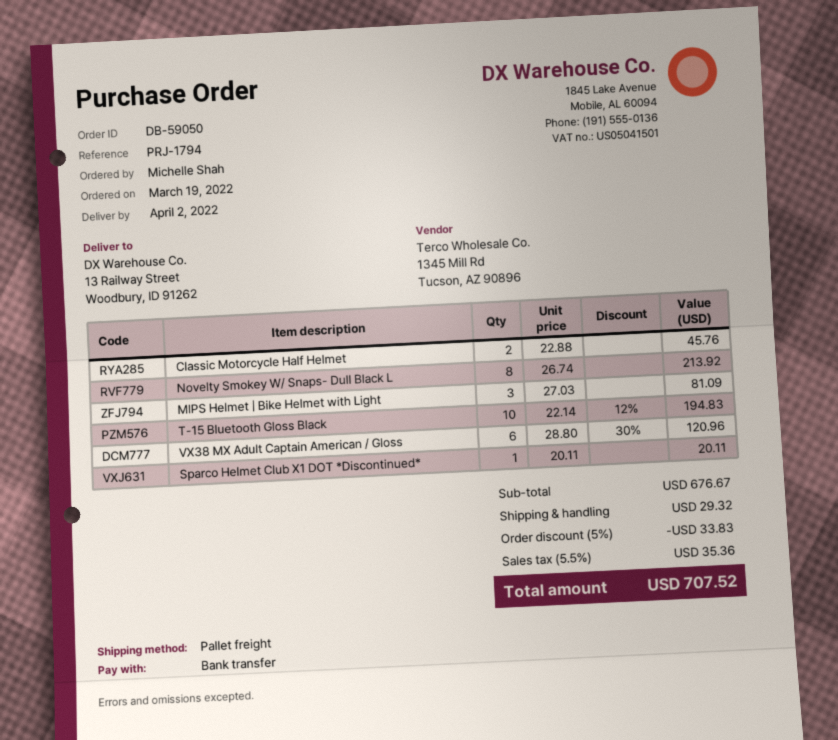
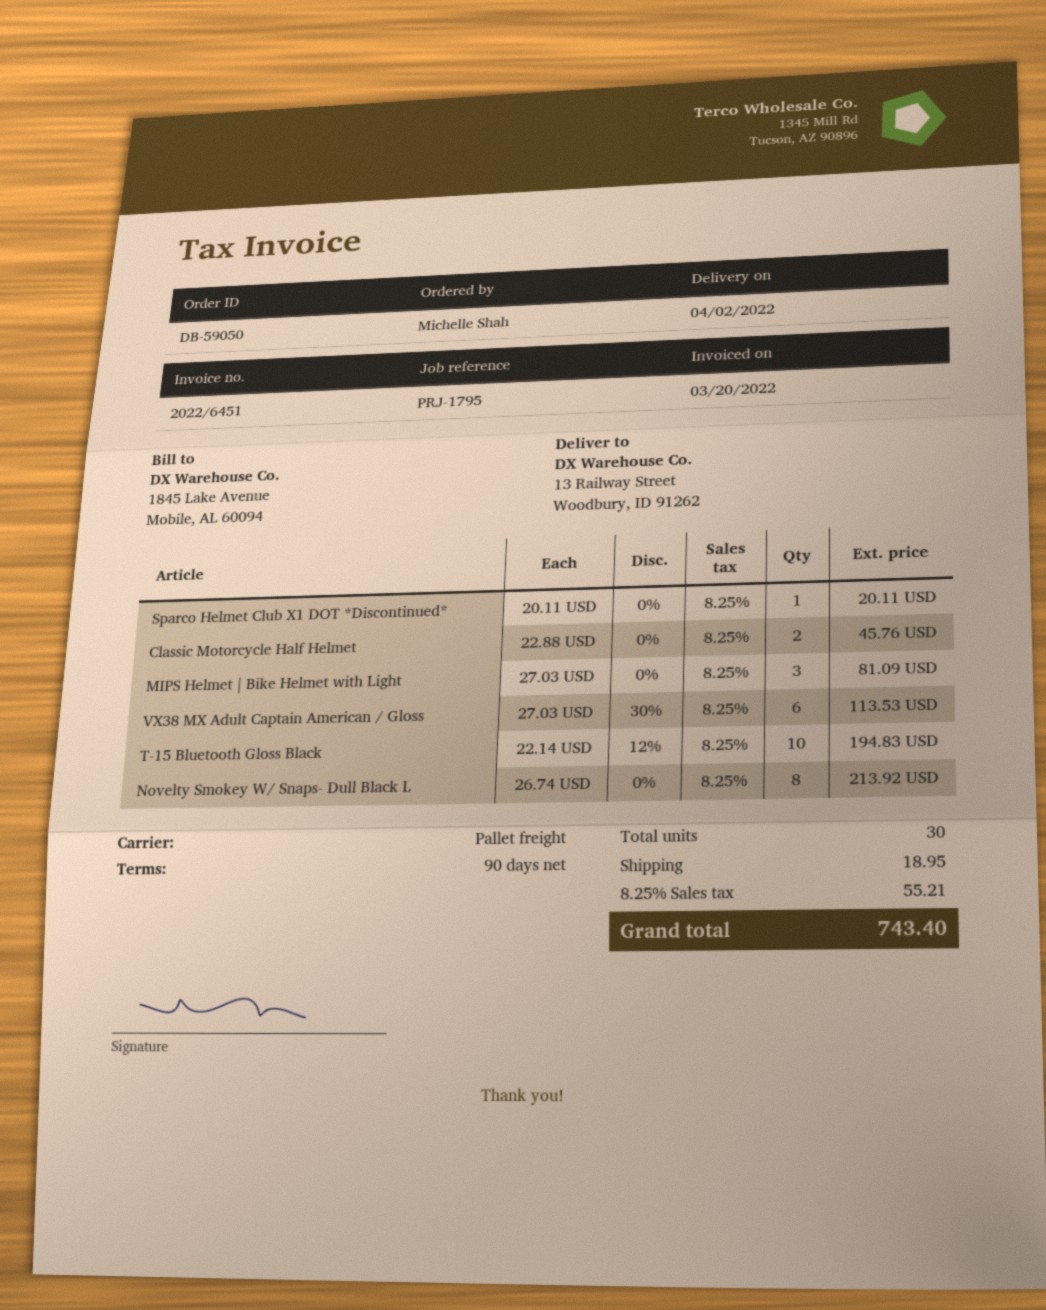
reference: PRJ-1794 -> PRJ-1795
VX38 MX Adult Captain American / Gloss: 6 x 28.80 - 30% = 120.96 -> 6 x 27.03 - 30% = 113.53
discount: 5% = 33.83 -> none
shipping: 29.32 -> 18.95
tax: 5.5% = 35.36 -> 8.25% = 55.21
total: 707.52 -> 743.40

